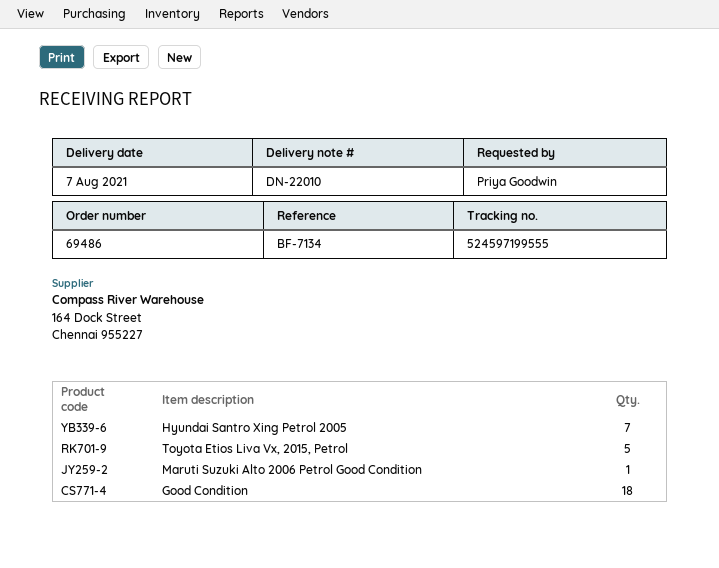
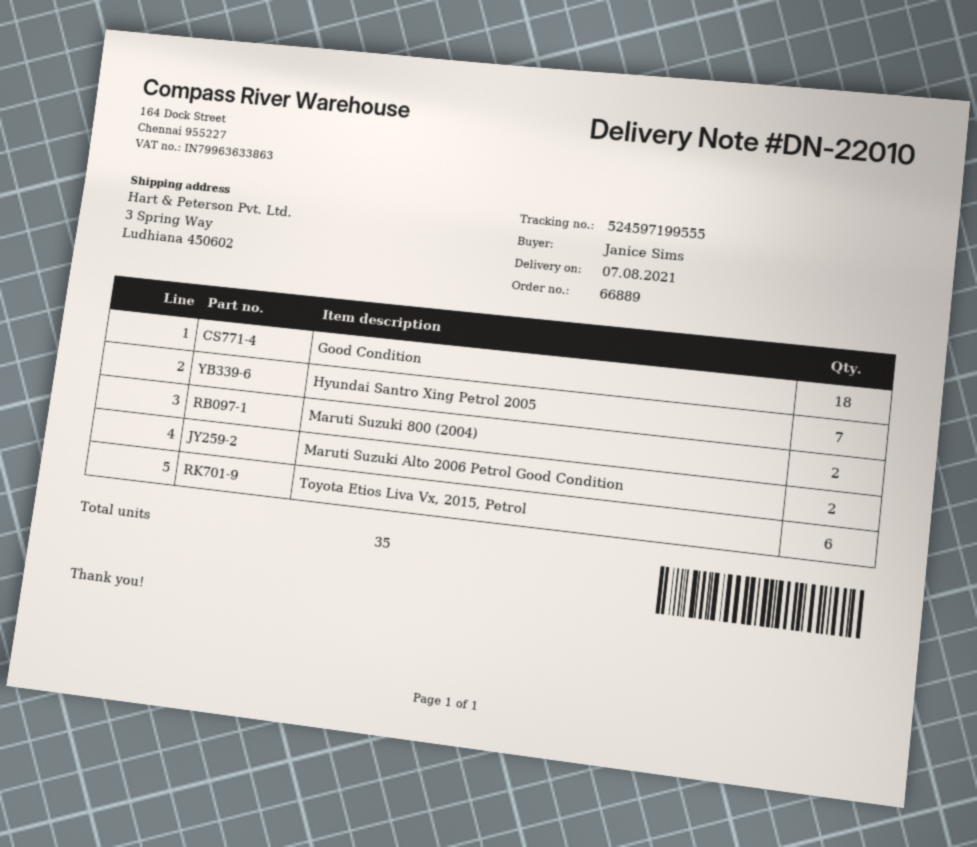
order number: 69486 -> 66889
ordered by: Priya Goodwin -> Janice Sims
Toyota Etios Liva Vx, 2015, Petrol: 5 -> 6
Maruti Suzuki Alto 2006 Petrol Good Condition: 1 -> 2
Maruti Suzuki 800 (2004): none -> 2

